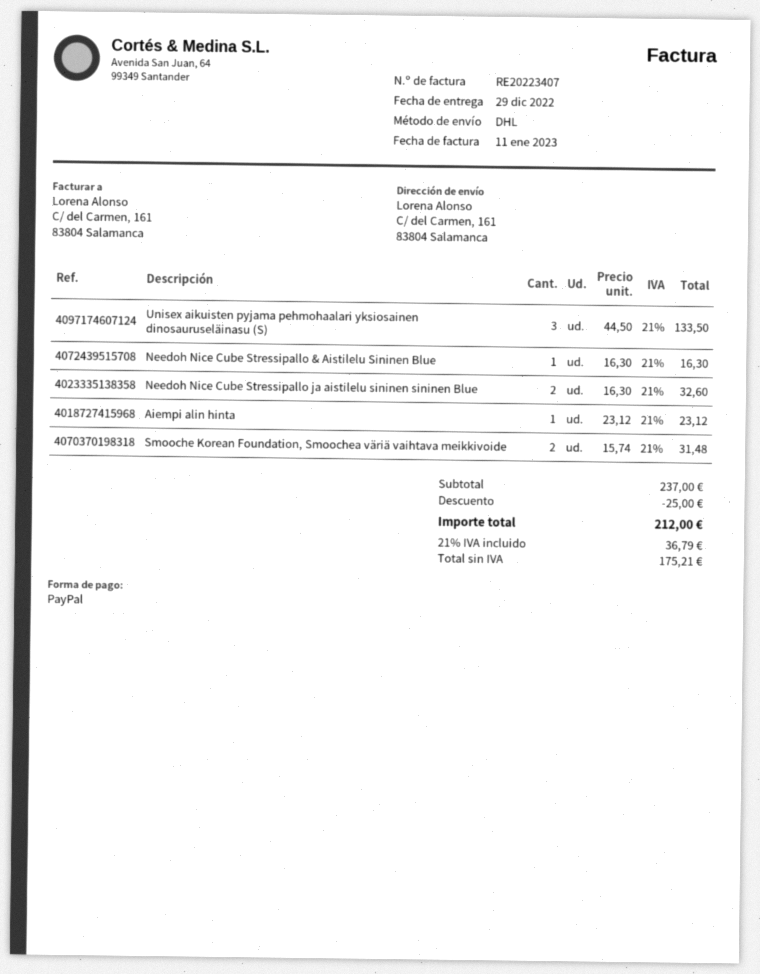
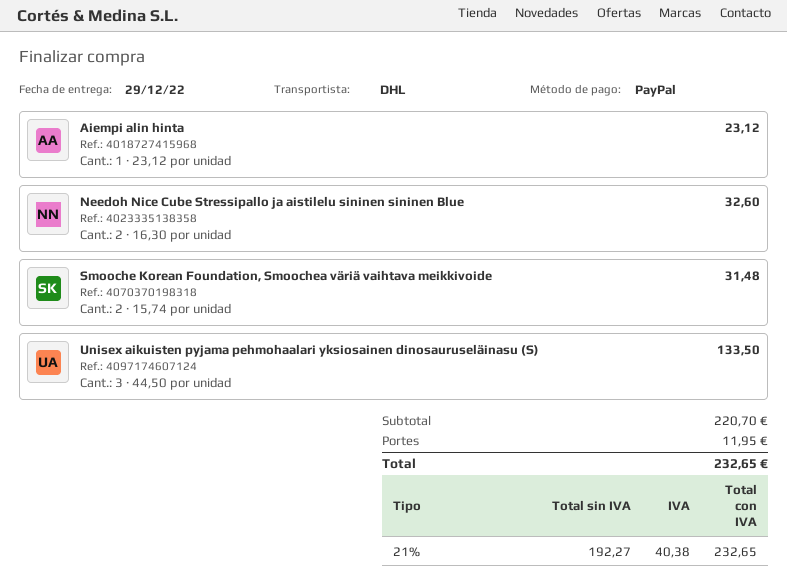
Needoh Nice Cube Stressipallo & Aistilelu Sininen Blue: 1 x 16.30 = 16.30 -> none
subtotal: 237.00 -> 220.70
discount: 25.00 -> none
shipping: none -> 11.95
net: 175.21 -> 192.27
tax: 21% = 36.79 -> 21% = 40.38
total: 212.00 -> 232.65

